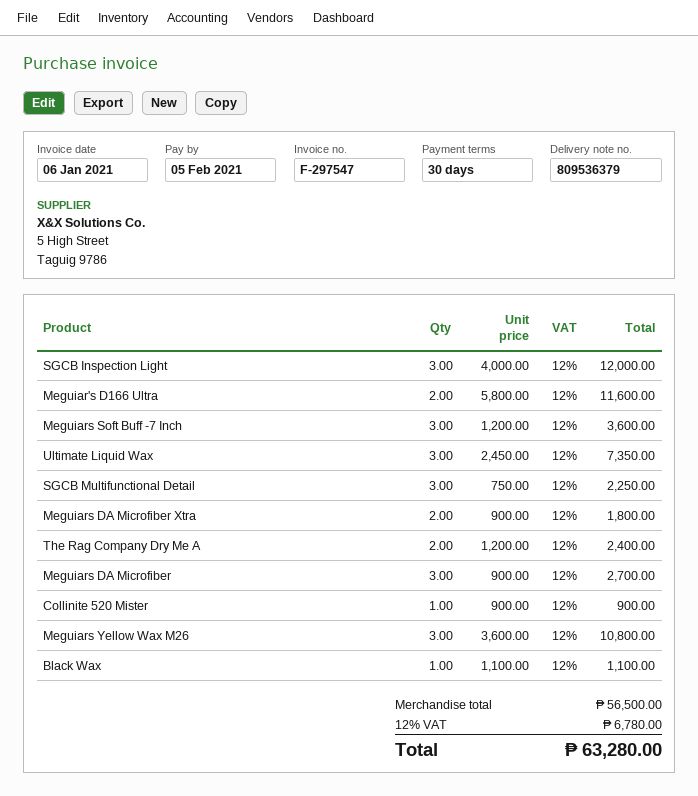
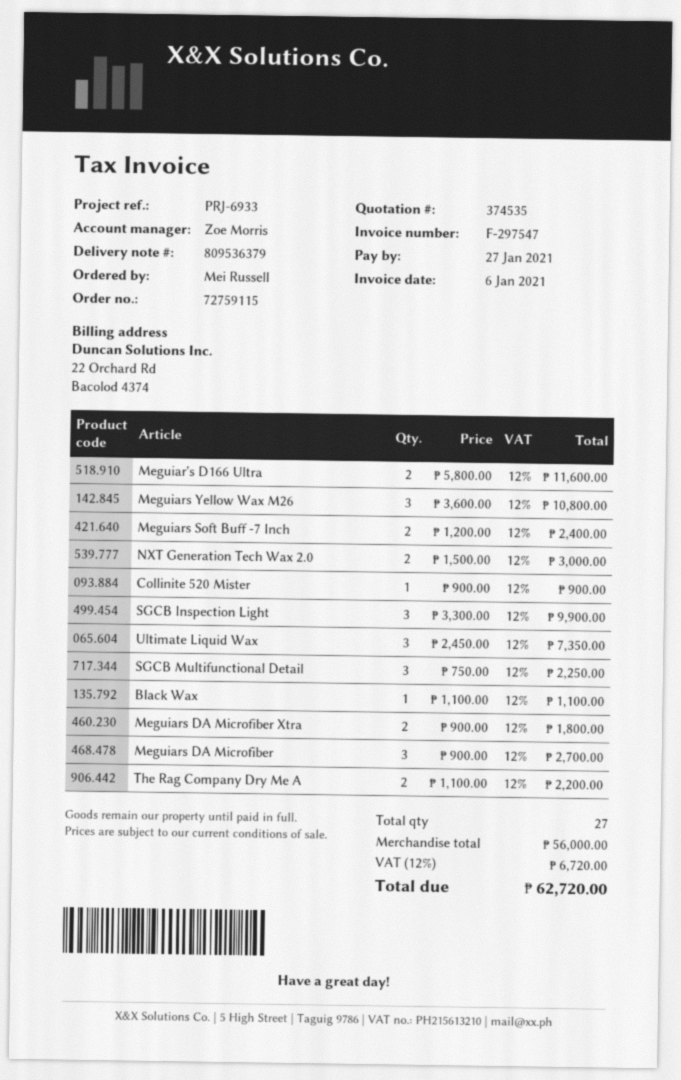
due date: 2021-02-05 -> 2021-01-27
SGCB Inspection Light: 3 x 4000.00 = 12000.00 -> 3 x 3300.00 = 9900.00
Meguiars Soft Buff -7 Inch: 3 x 1200.00 = 3600.00 -> 2 x 1200.00 = 2400.00
The Rag Company Dry Me A: 2 x 1200.00 = 2400.00 -> 2 x 1100.00 = 2200.00
NXT Generation Tech Wax 2.0: none -> 2 x 1500.00 = 3000.00
subtotal: 56500.00 -> 56000.00
tax: 12% = 6780.00 -> 12% = 6720.00
total: 63280.00 -> 62720.00

